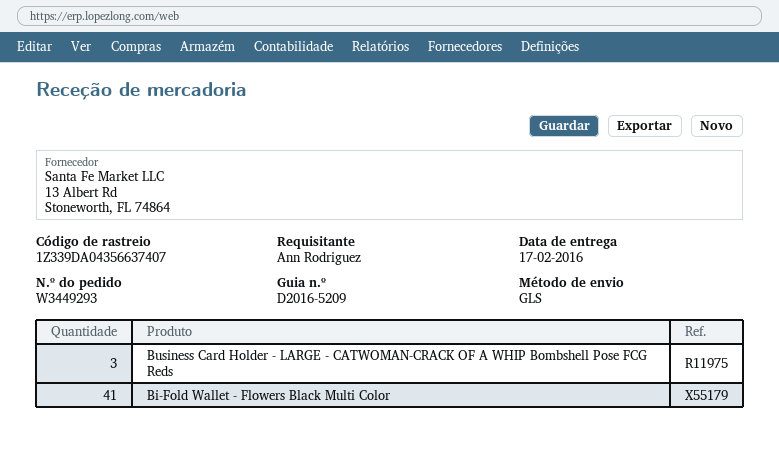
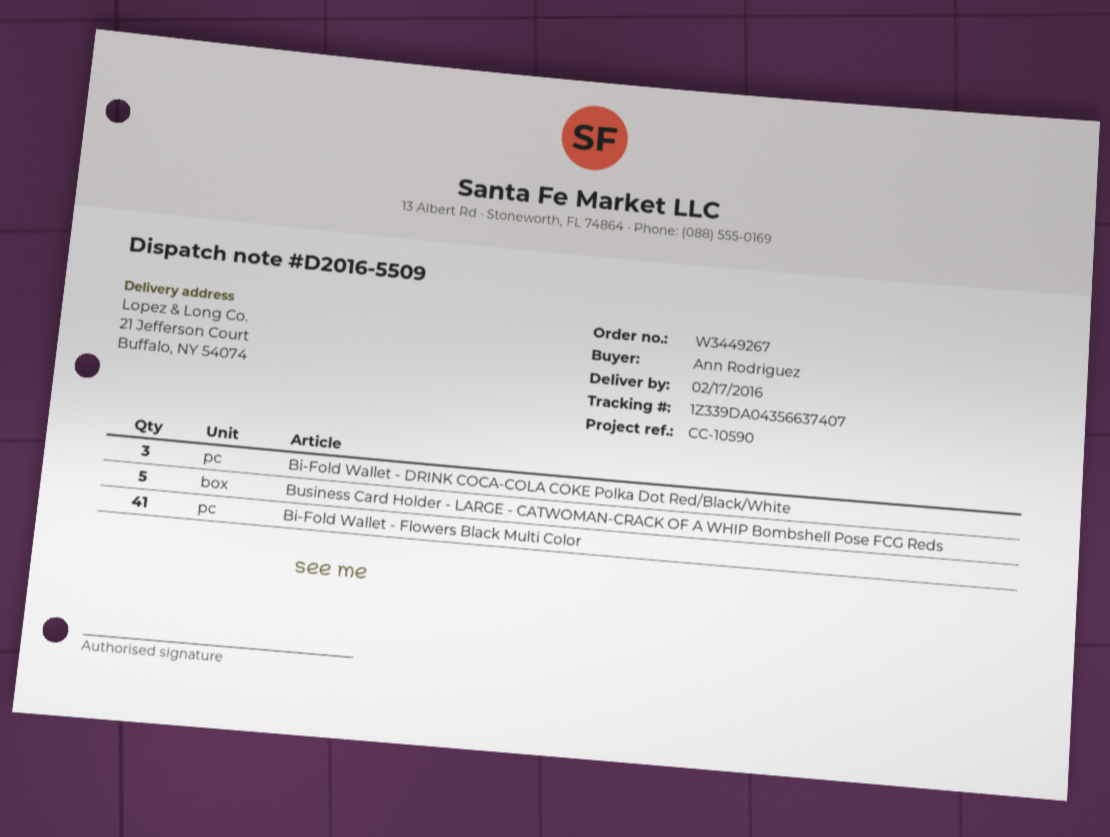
order number: W3449293 -> W3449267
delivery note number: D2016-5209 -> D2016-5509
Business Card Holder - LARGE - CATWOMAN-CRACK OF A WHIP Bombshell Pose FCG Reds: 3 -> 5
Bi-Fold Wallet - DRINK COCA-COLA COKE Polka Dot Red/Black/White: none -> 3

